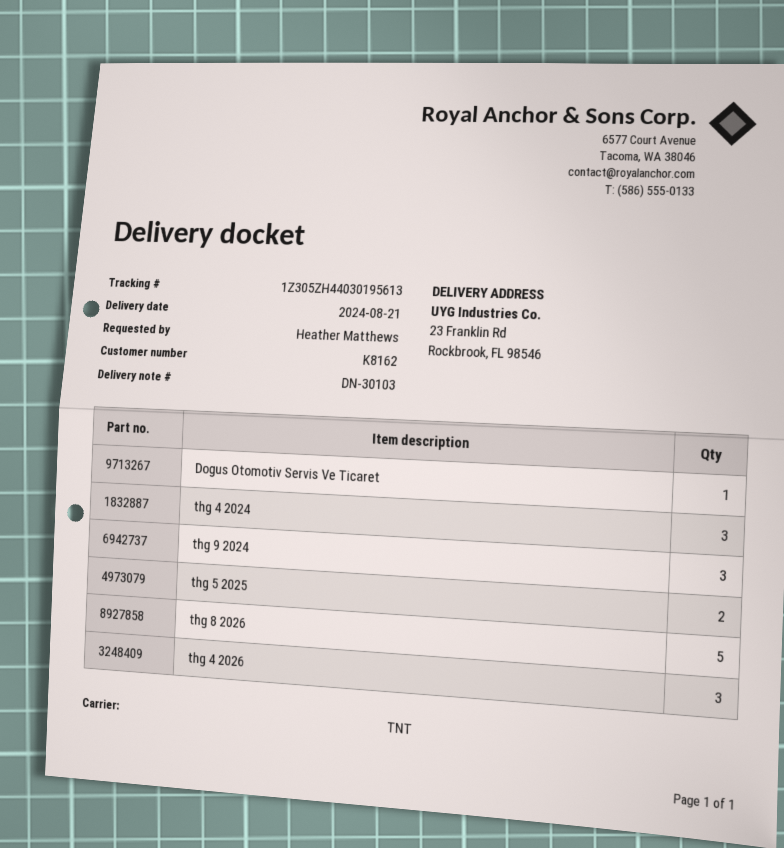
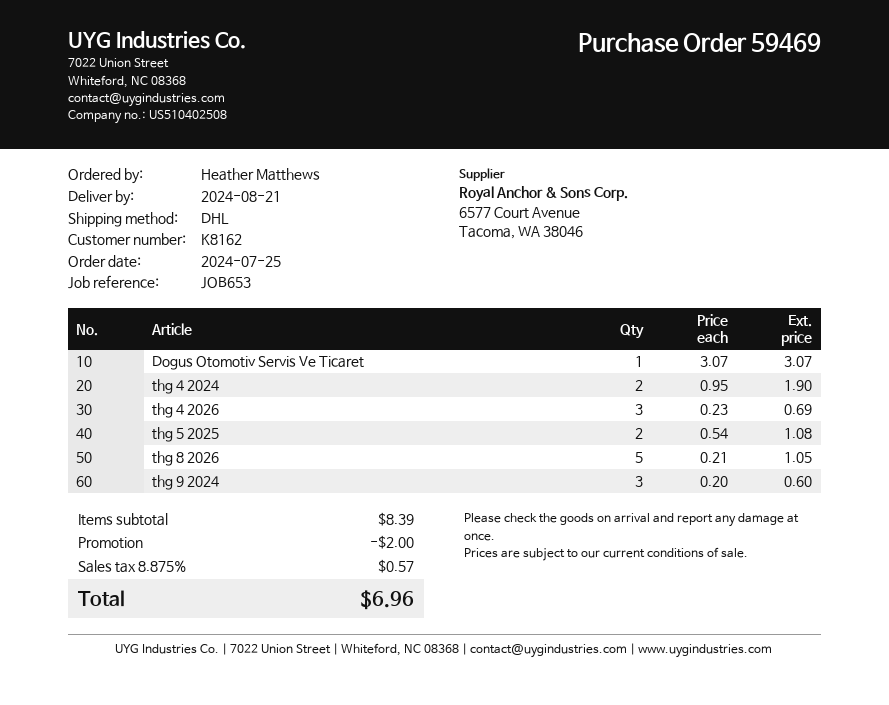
shipping method: TNT -> DHL
thg 4 2024: 3 -> 2

